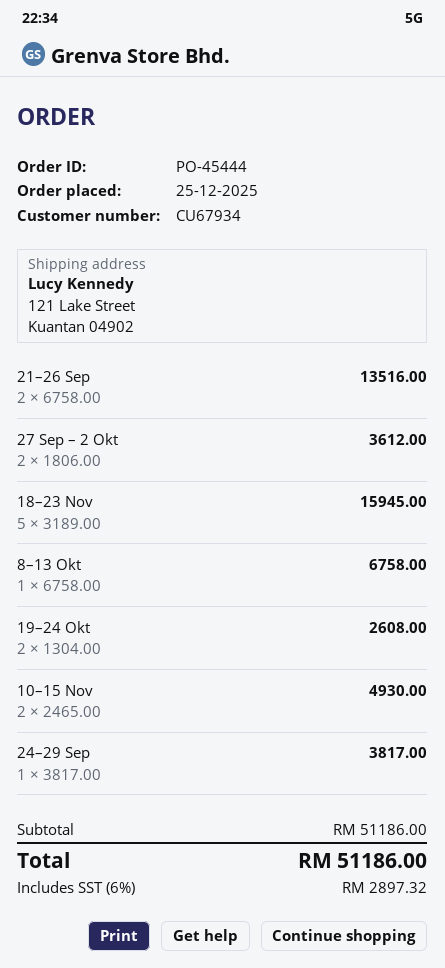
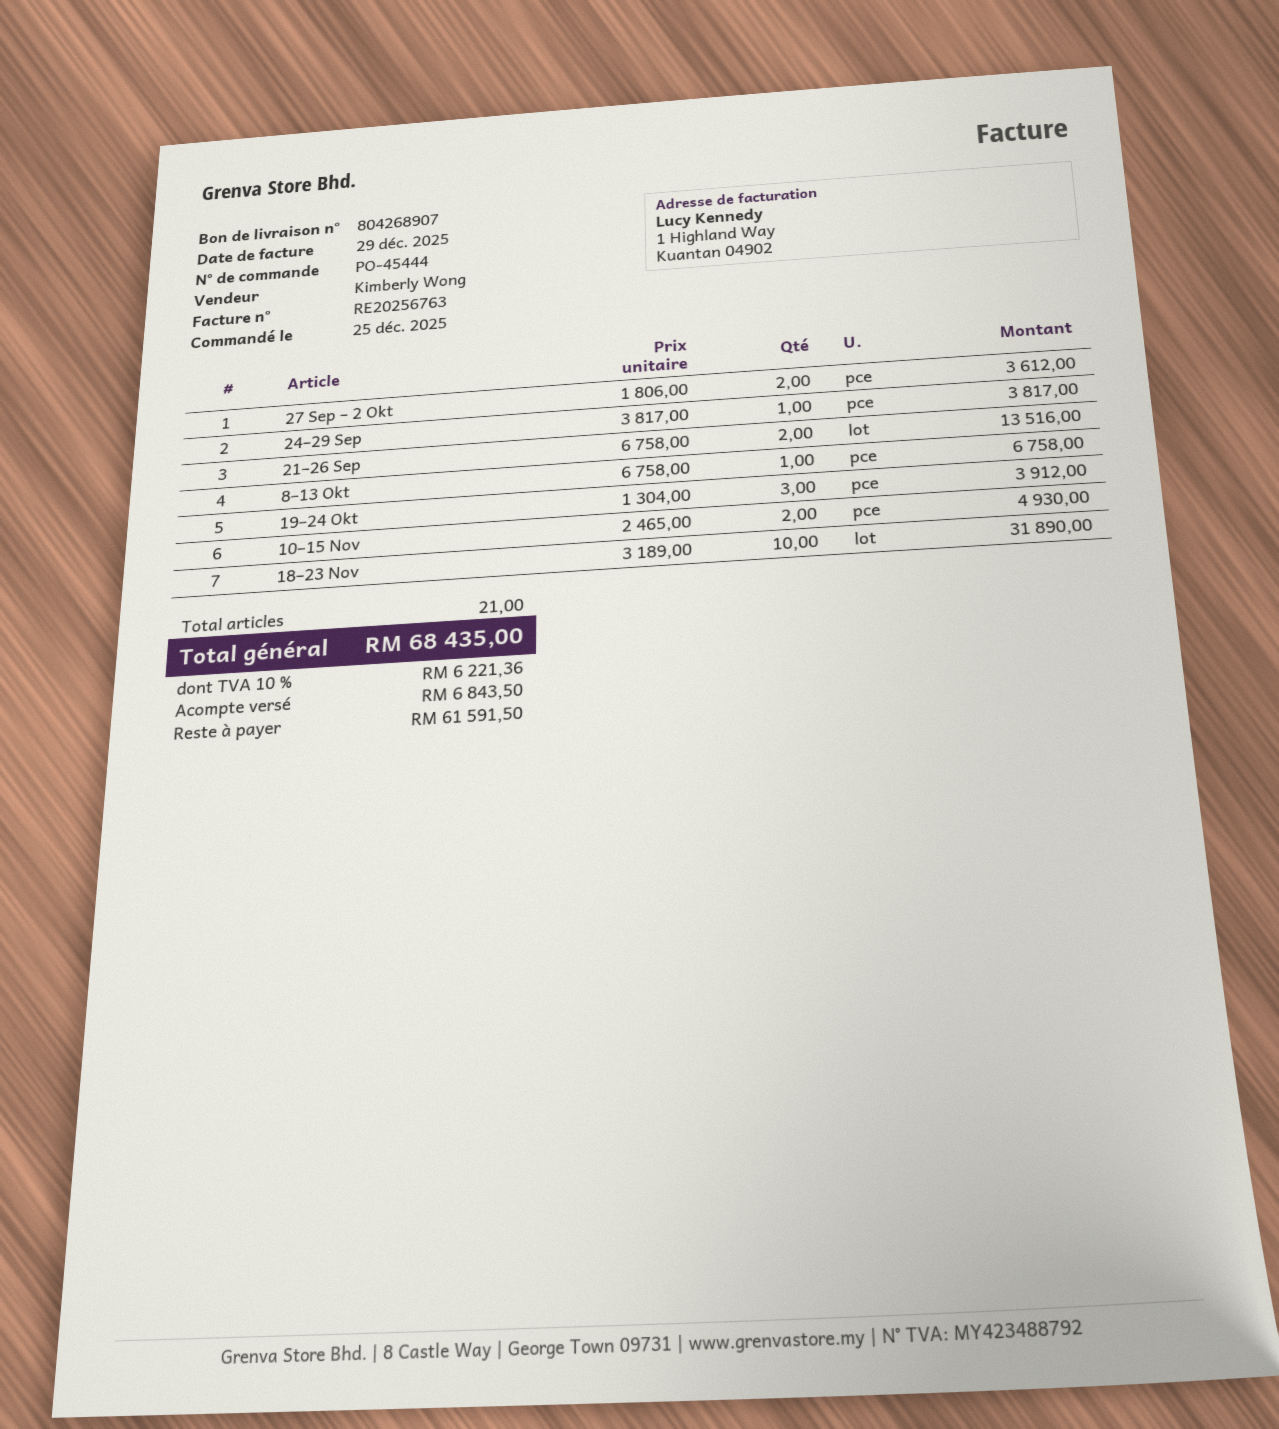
18–23 Nov: 5 x 3189.00 = 15945.00 -> 10 x 3189.00 = 31890.00
19–24 Okt: 2 x 1304.00 = 2608.00 -> 3 x 1304.00 = 3912.00
tax: 6% = 2897.32 -> 10% = 6221.36
total: 51186.00 -> 68435.00

